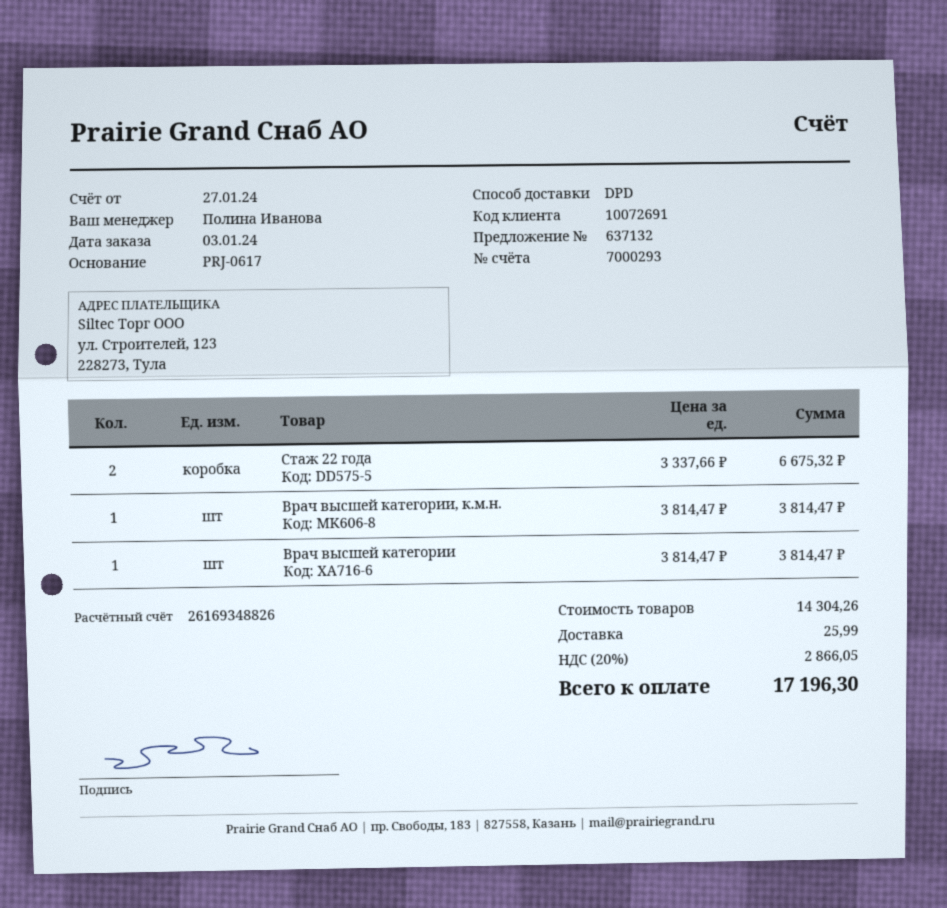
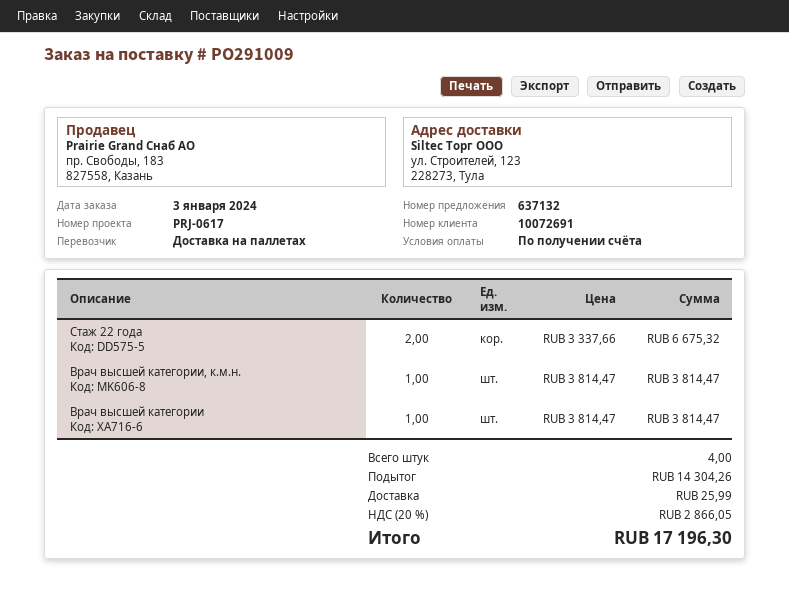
shipping method: DPD -> pallet freight

